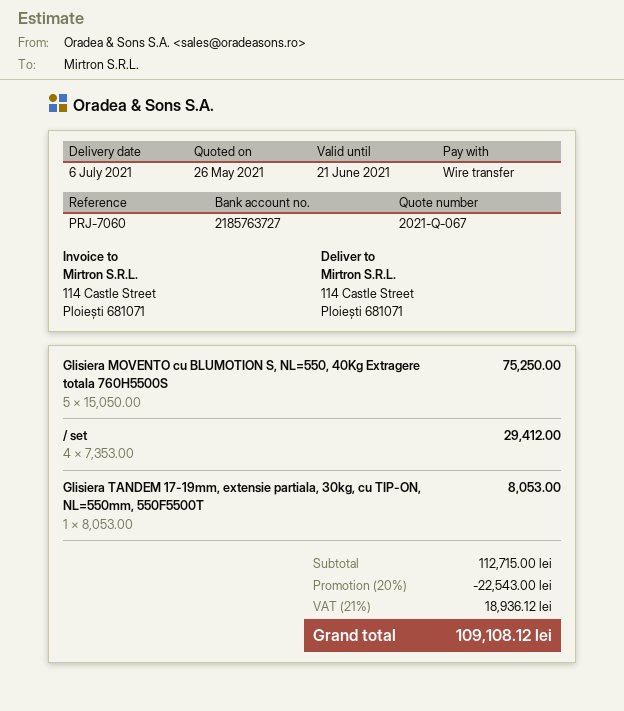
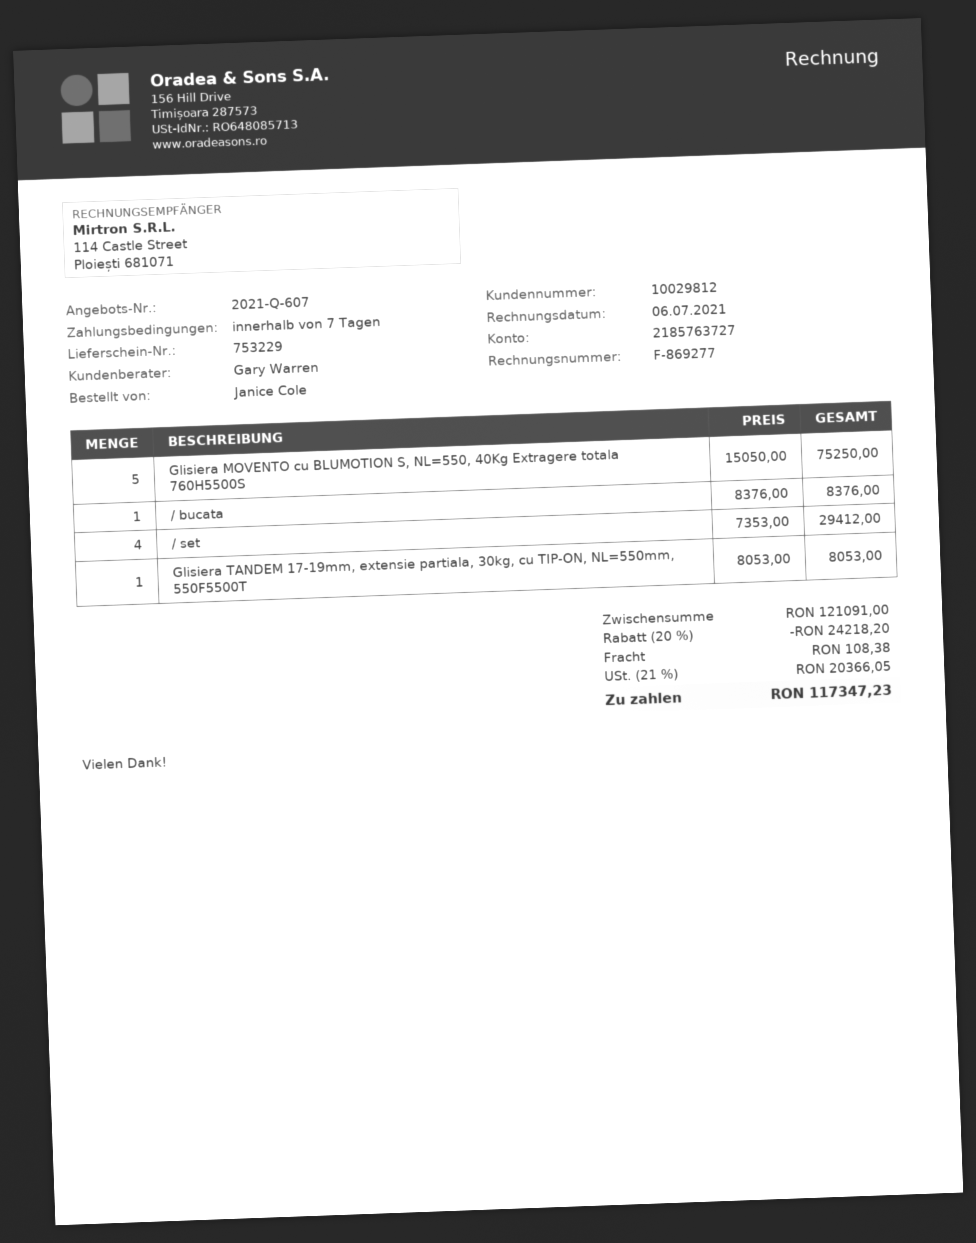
quote number: 2021-Q-067 -> 2021-Q-607
/ bucata: none -> 1 x 8376.00 = 8376.00
subtotal: 112715.00 -> 121091.00
discount: 20% = 22543.00 -> 20% = 24218.20
shipping: none -> 108.38
tax: 21% = 18936.12 -> 21% = 20366.05
total: 109108.12 -> 117347.23

